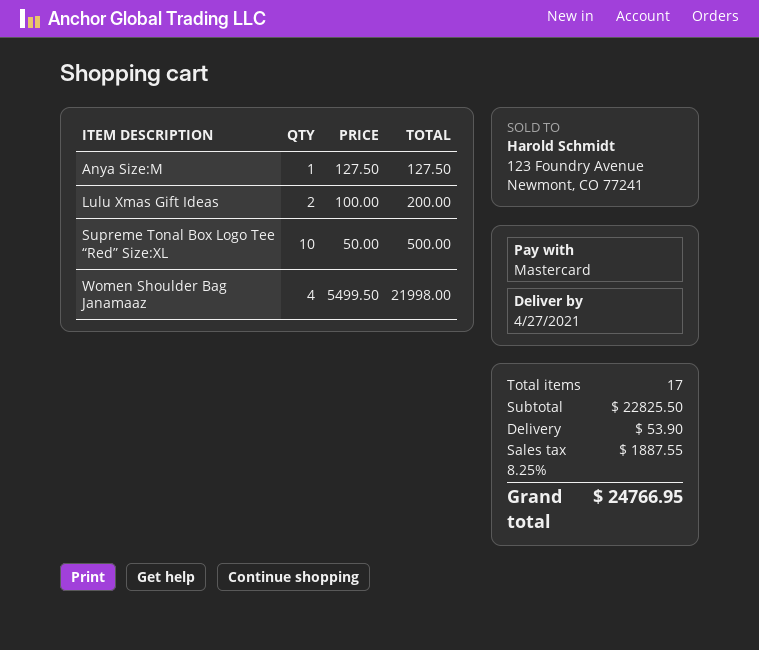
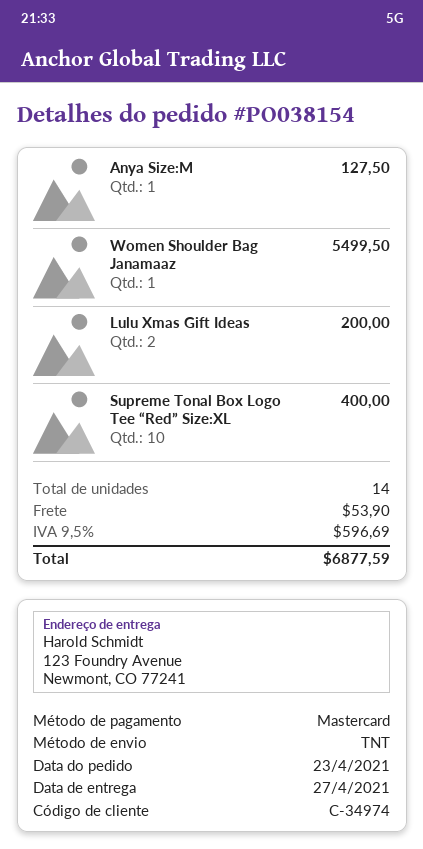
Supreme Tonal Box Logo Tee “Red” Size:XL: 10 for 500.00 -> 10 for 400.00
Women Shoulder Bag Janamaaz: 4 for 21998.00 -> 1 for 5499.50
total quantity: 17 -> 14
tax: 8.25% = 1887.55 -> 9.5% = 596.69
total: 24766.95 -> 6877.59

